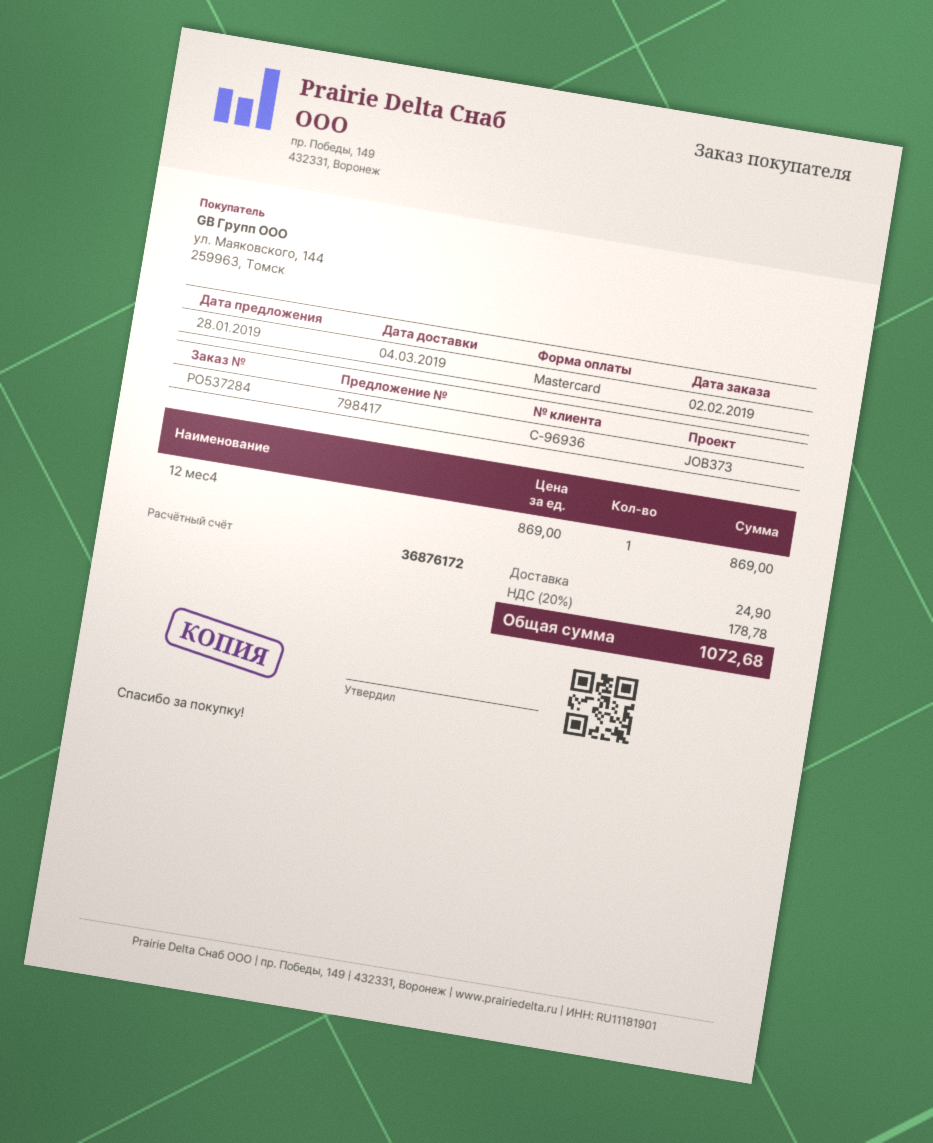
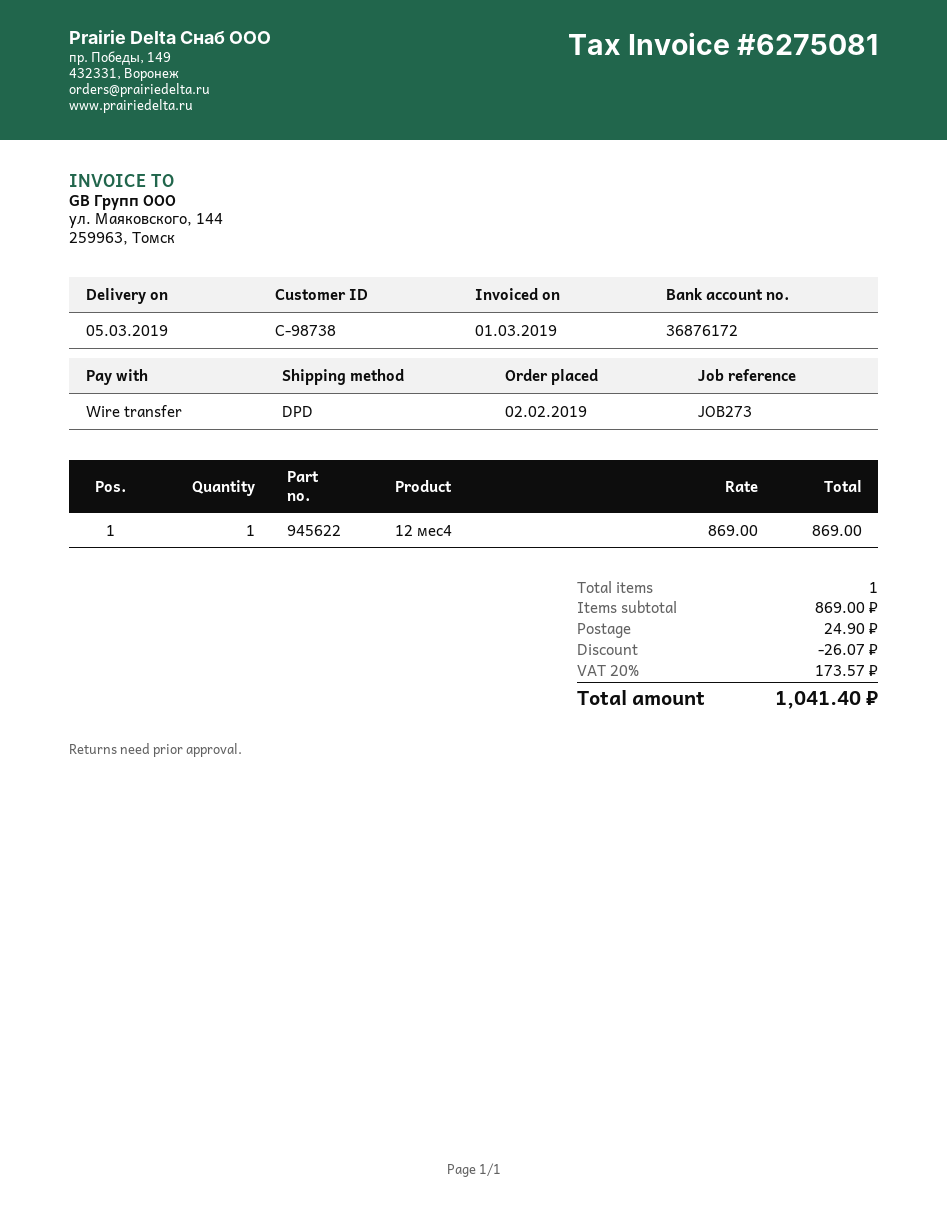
delivery date: 2019-03-04 -> 2019-03-05
customer number: C-96936 -> C-98738
reference: JOB373 -> JOB273
payment method: Mastercard -> bank transfer
discount: none -> 26.07
tax: 20% = 178.78 -> 20% = 173.57
total: 1072.68 -> 1041.40

